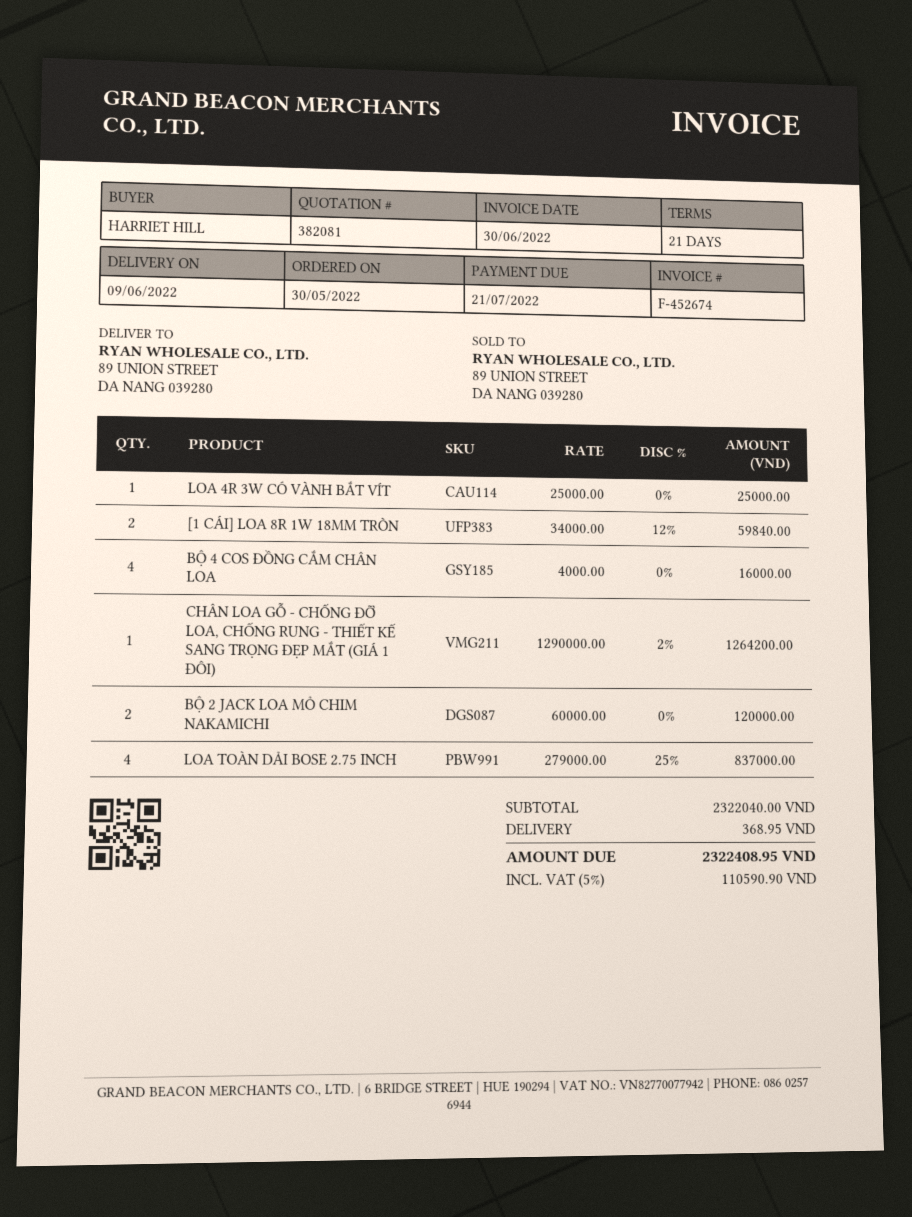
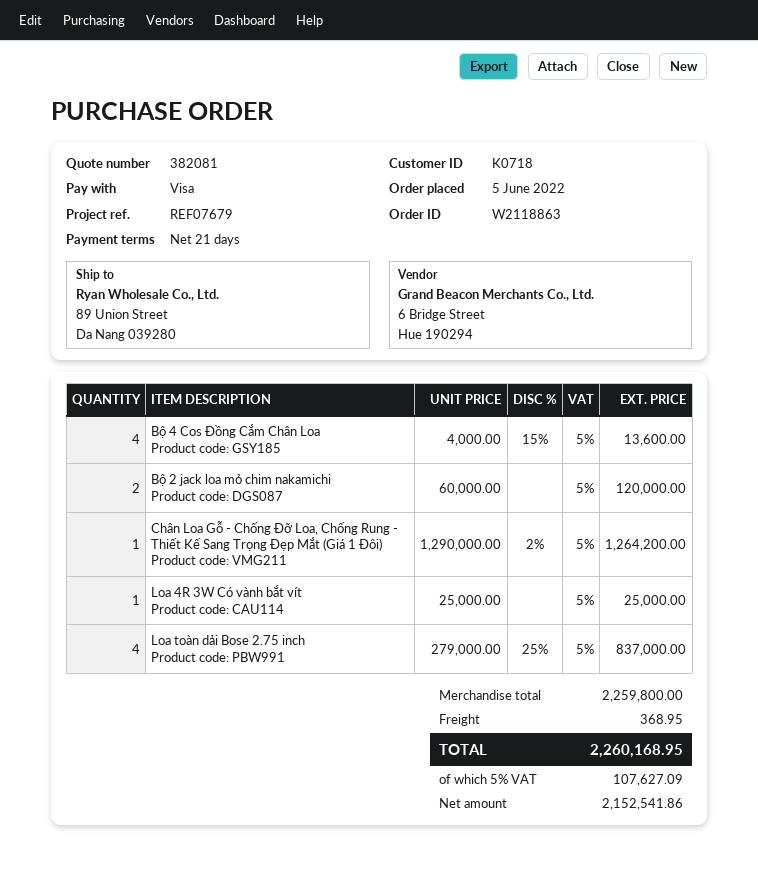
order date: 2022-05-30 -> 2022-06-05
[1 CÁI] LOA 8R 1W 18MM TRÒN: 2 x 34000.00 - 12% = 59840.00 -> none
BỘ 4 COS ĐỒNG CẮM CHÂN LOA: 4 x 4000.00 = 16000.00 -> 4 x 4000.00 - 15% = 13600.00
subtotal: 2322040.00 -> 2259800.00
tax: 5% = 110590.90 -> 5% = 107627.09
total: 2322408.95 -> 2260168.95

